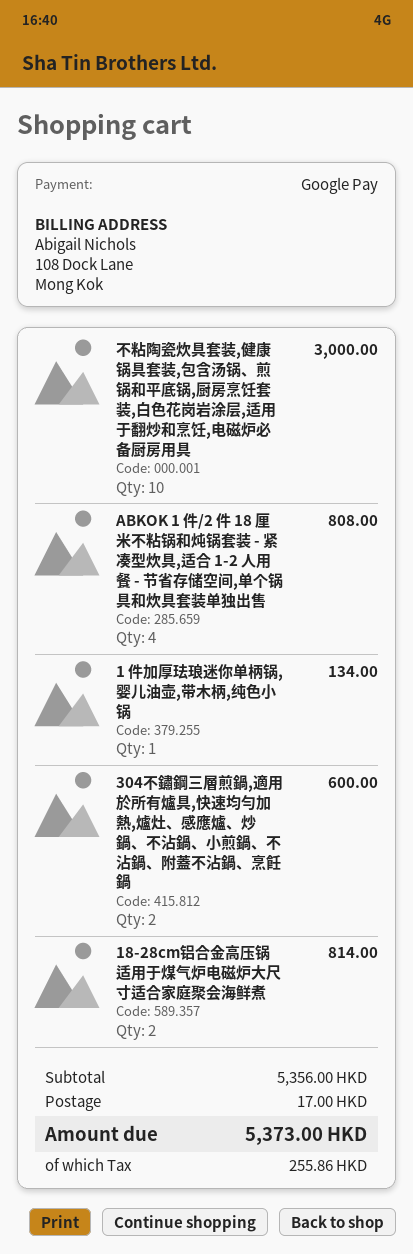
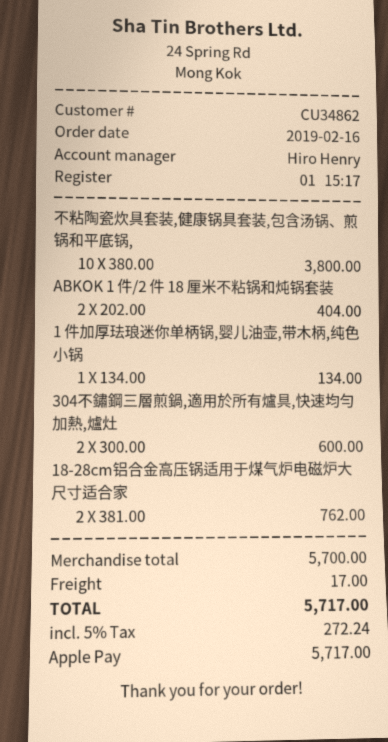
payment method: Google Pay -> Apple Pay
不粘陶瓷炊具套装,健康锅具套装,包含汤锅、煎锅和平底锅,厨房烹饪套装,白色花岗岩涂层,适用于翻炒和烹饪,电磁炉必备厨房用具: 10 for 3000.00 -> 10 for 3800.00
ABKOK 1 件/2 件 18 厘米不粘锅和炖锅套装 - 紧凑型炊具,适合 1-2 人用餐 - 节省存储空间,单个锅具和炊具套装单独出售: 4 for 808.00 -> 2 for 404.00
18-28cm铝合金高压锅适用于煤气炉电磁炉大尺寸适合家庭聚会海鲜煮: 2 for 814.00 -> 2 for 762.00
subtotal: 5356.00 -> 5700.00
tax: 255.86 -> 272.24
total: 5373.00 -> 5717.00

